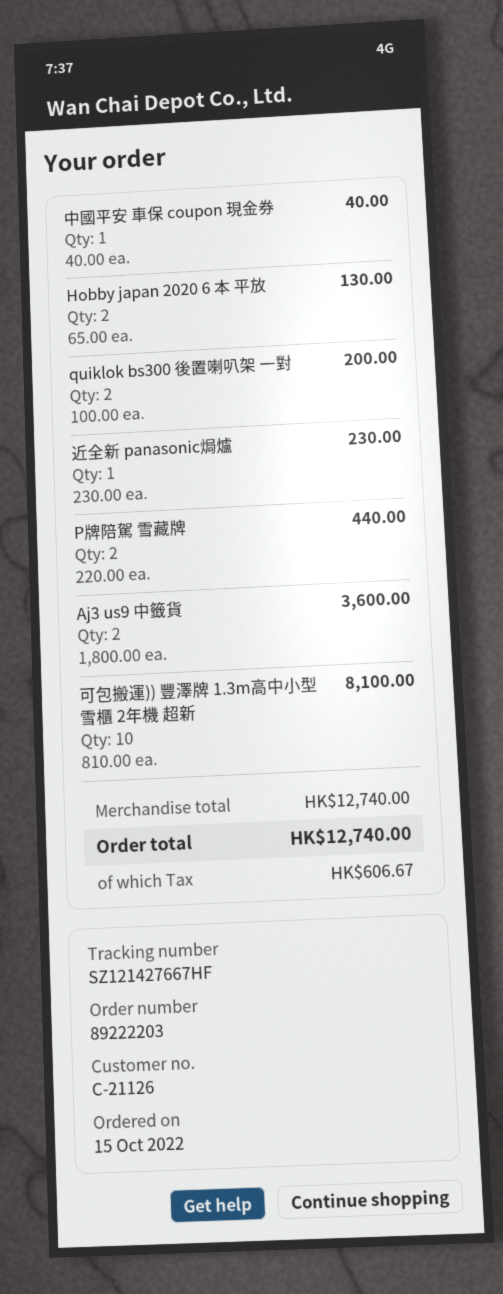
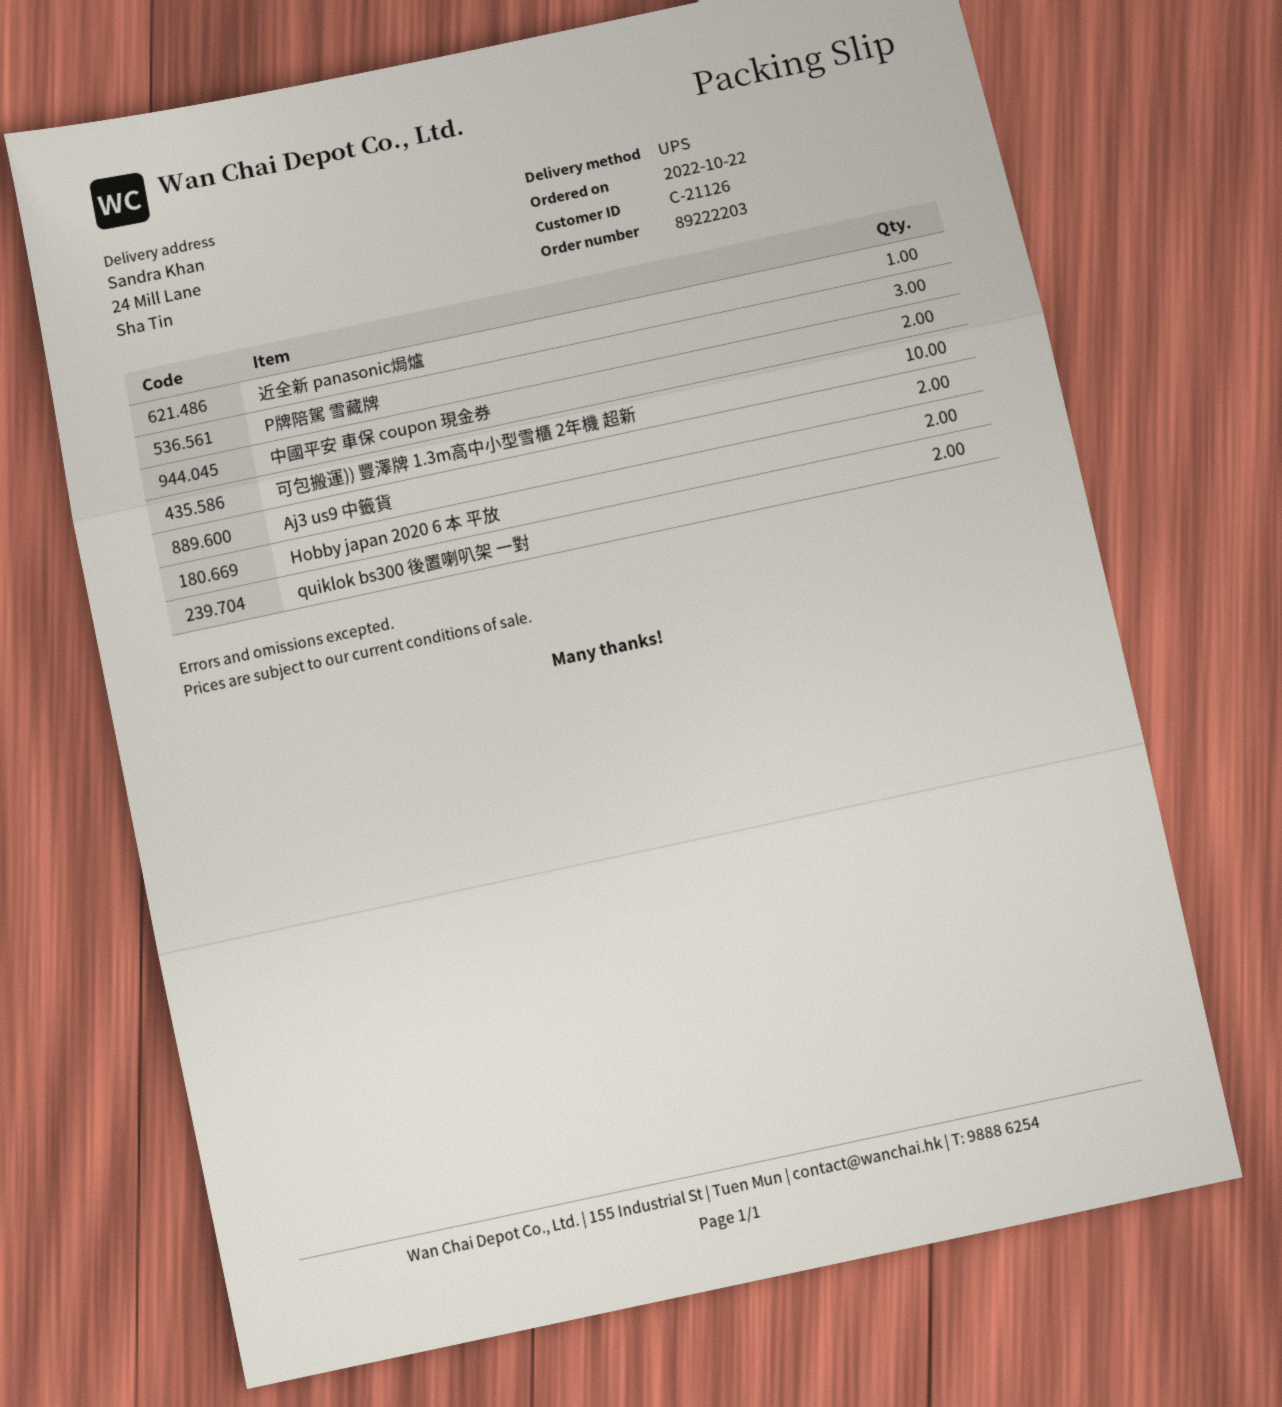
order date: 2022-10-15 -> 2022-10-22
中國平安 車保 coupon 現金券: 1 -> 2
P牌陪駕 雪藏牌: 2 -> 3

